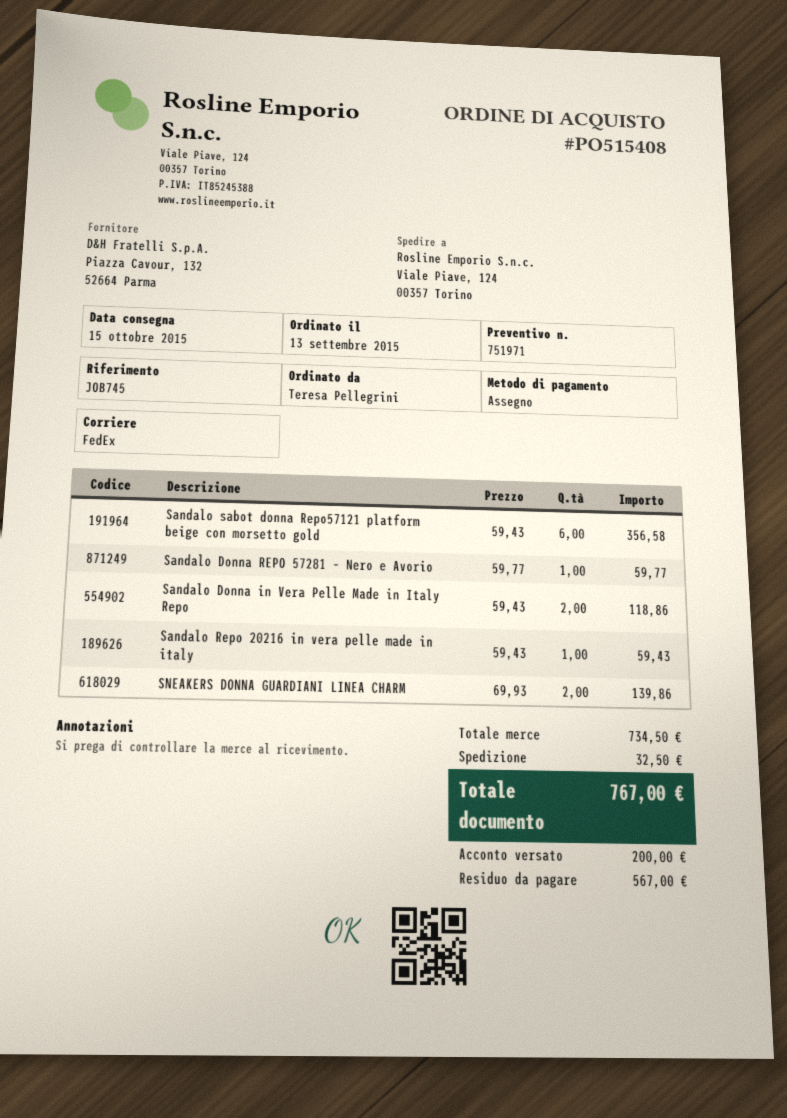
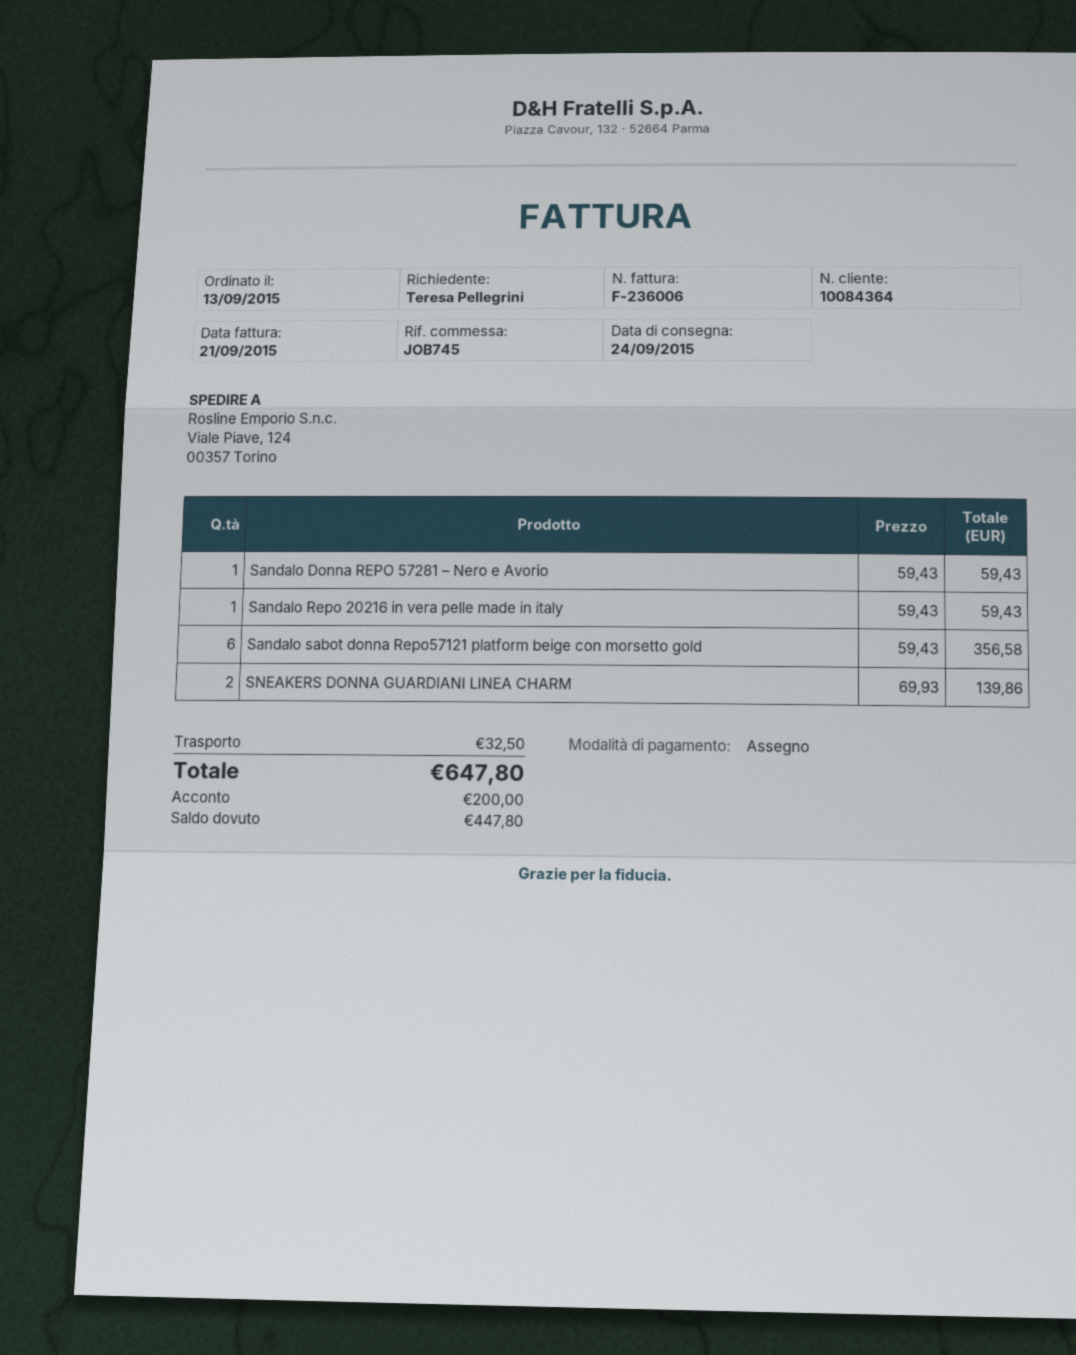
delivery date: 2015-10-15 -> 2015-09-24
Sandalo Donna REPO 57281 – Nero e Avorio: 1 x 59.77 = 59.77 -> 1 x 59.43 = 59.43
Sandalo Donna in Vera Pelle Made in Italy Repo: 2 x 59.43 = 118.86 -> none
total: 767.00 -> 647.80
balance: 567.00 -> 447.80

